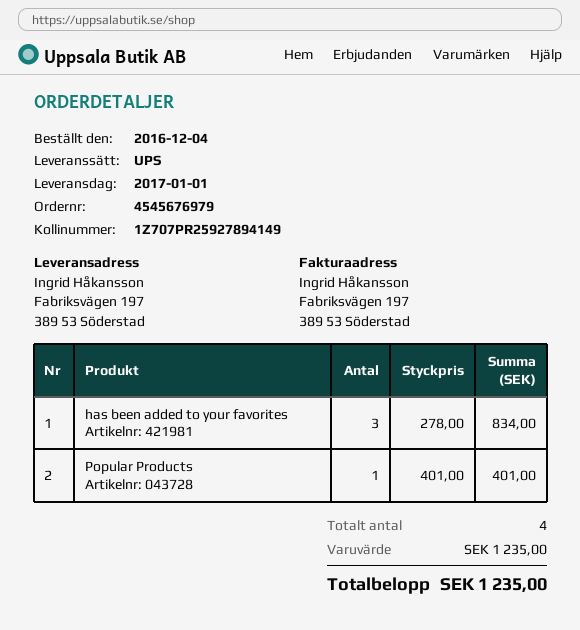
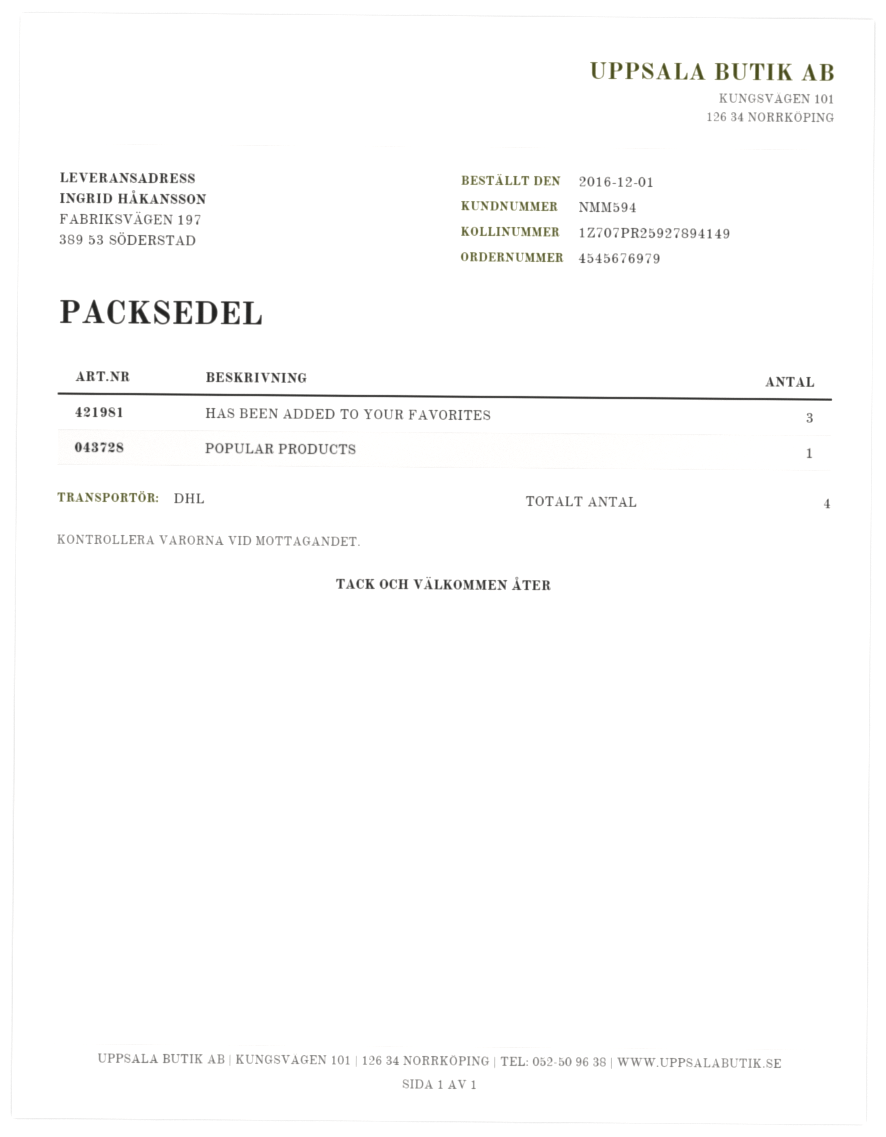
order date: 2016-12-04 -> 2016-12-01
shipping method: UPS -> DHL

